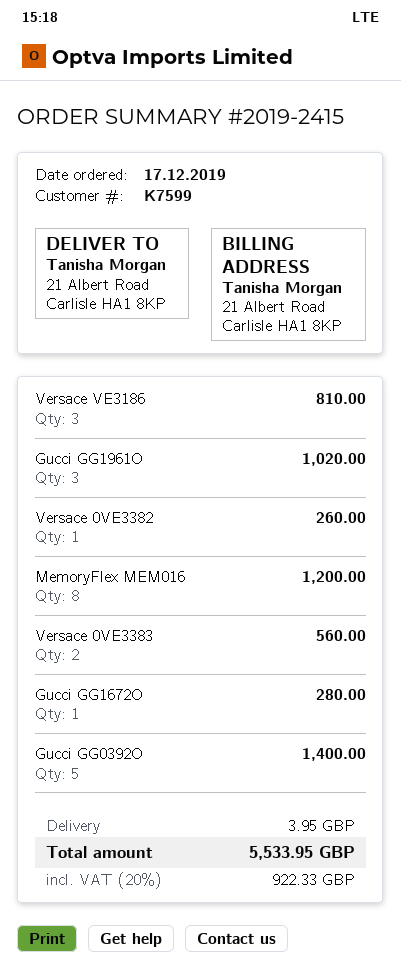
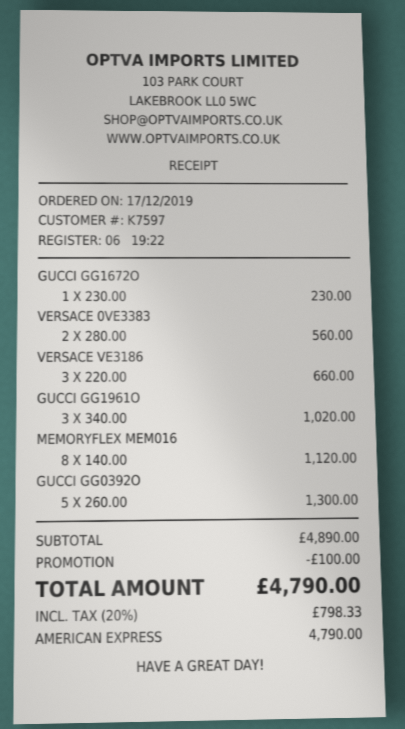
customer number: K7599 -> K7597
Versace VE3186: 3 for 810.00 -> 3 for 660.00
Versace 0VE3382: 1 for 260.00 -> none
MemoryFlex MEM016: 8 for 1200.00 -> 8 for 1120.00
Gucci GG1672O: 1 for 280.00 -> 1 for 230.00
Gucci GG0392O: 5 for 1400.00 -> 5 for 1300.00
discount: none -> 100.00
shipping: 3.95 -> none
tax: 20% = 922.33 -> 20% = 798.33
total: 5533.95 -> 4790.00

